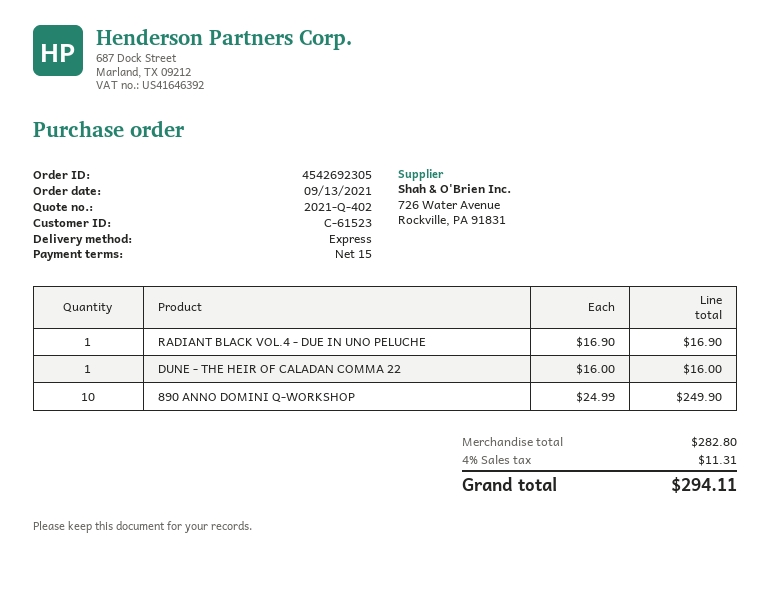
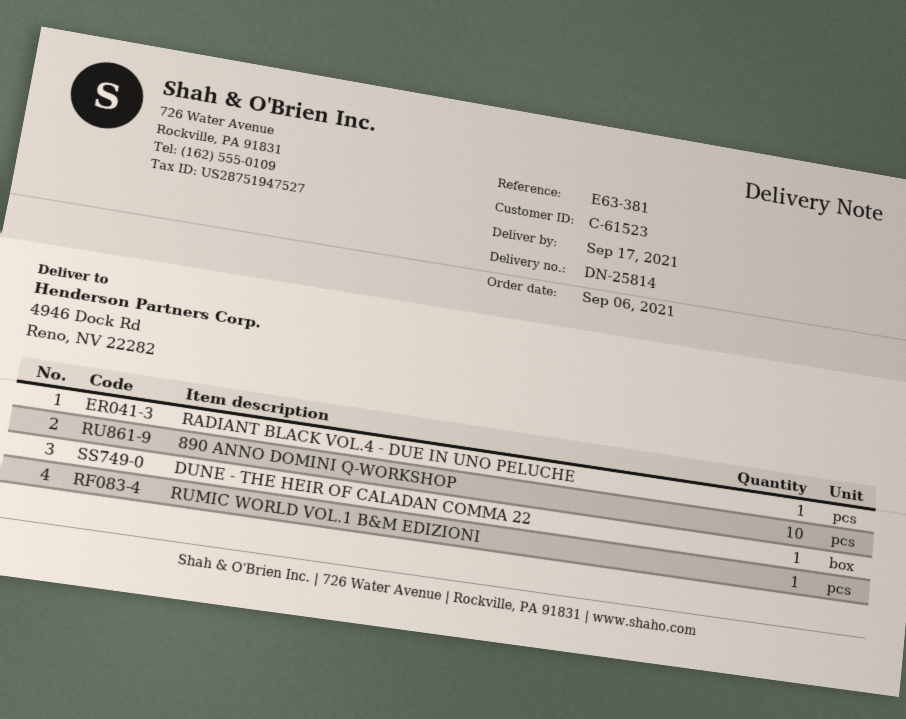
order date: 2021-09-13 -> 2021-09-06
RUMIC WORLD VOL.1 B&M EDIZIONI: none -> 1

